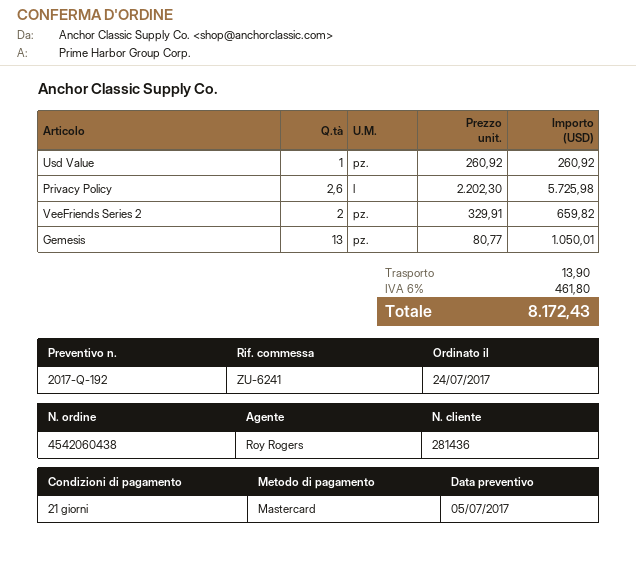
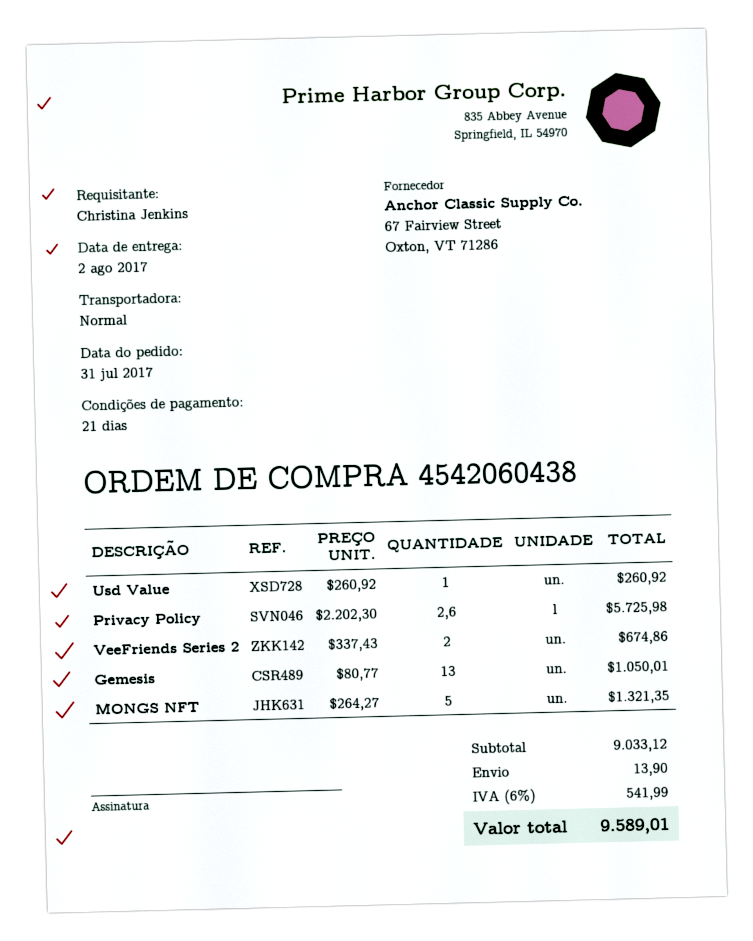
order date: 2017-07-24 -> 2017-07-31
VeeFriends Series 2: 2 x 329.91 = 659.82 -> 2 x 337.43 = 674.86
MONGS NFT: none -> 5 x 264.27 = 1321.35
tax: 6% = 461.80 -> 6% = 541.99
total: 8172.43 -> 9589.01

